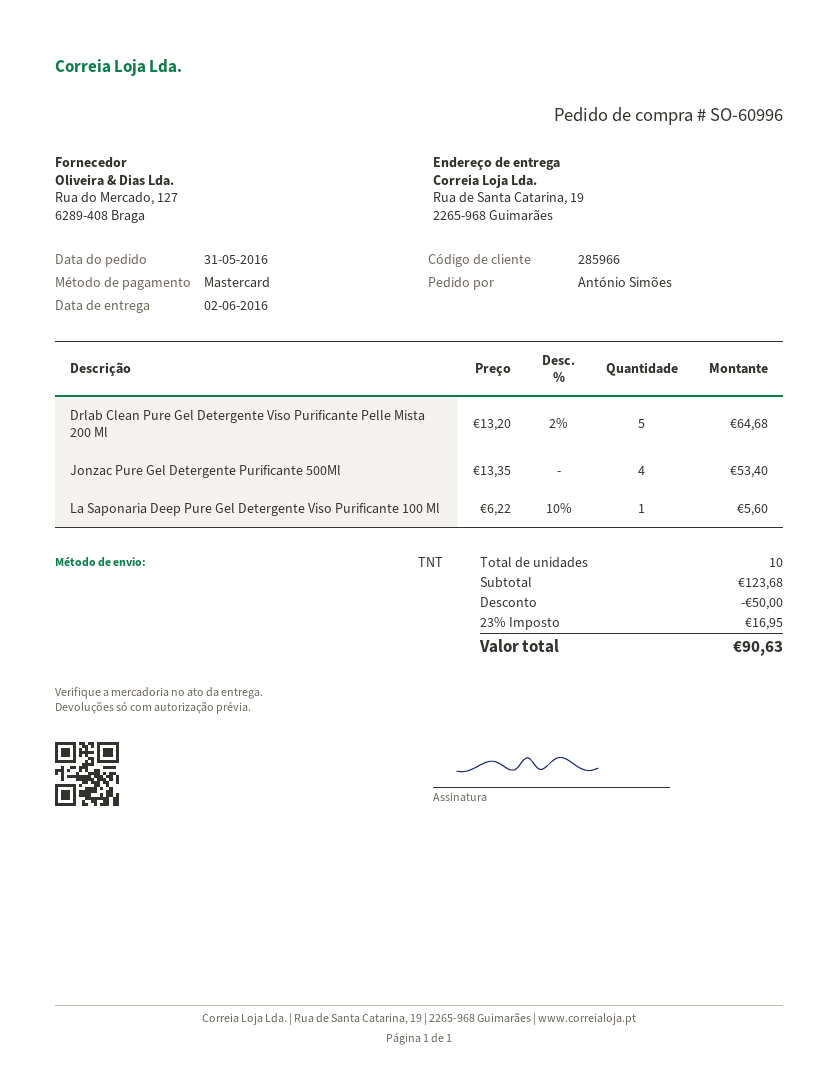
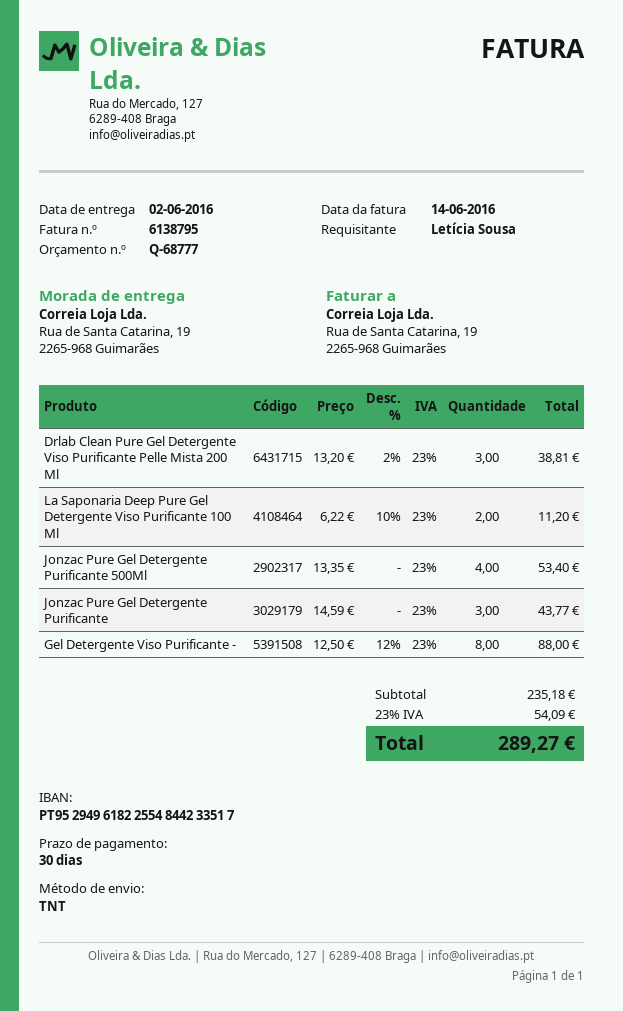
ordered by: António Simões -> Letícia Sousa
Drlab Clean Pure Gel Detergente Viso Purificante Pelle Mista 200 Ml: 5 x 13.20 - 2% = 64.68 -> 3 x 13.20 - 2% = 38.81
La Saponaria Deep Pure Gel Detergente Viso Purificante 100 Ml: 1 x 6.22 - 10% = 5.60 -> 2 x 6.22 - 10% = 11.20
Jonzac Pure Gel Detergente Purificante: none -> 3 x 14.59 = 43.77
Gel Detergente Viso Purificante -: none -> 8 x 12.50 - 12% = 88.00
subtotal: 123.68 -> 235.18
discount: 50.00 -> none
tax: 23% = 16.95 -> 23% = 54.09
total: 90.63 -> 289.27

